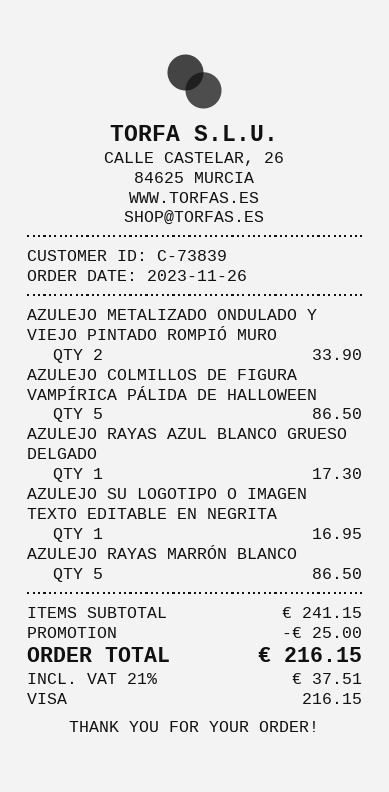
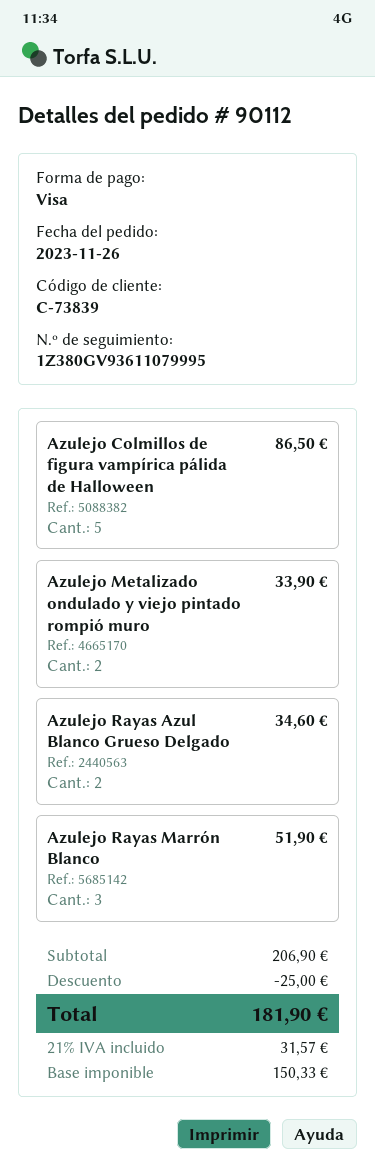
AZULEJO RAYAS AZUL BLANCO GRUESO DELGADO: 1 for 17.30 -> 2 for 34.60
AZULEJO SU LOGOTIPO O IMAGEN TEXTO EDITABLE EN NEGRITA: 1 for 16.95 -> none
AZULEJO RAYAS MARRÓN BLANCO: 5 for 86.50 -> 3 for 51.90
subtotal: 241.15 -> 206.90
tax: 21% = 37.51 -> 21% = 31.57
total: 216.15 -> 181.90

